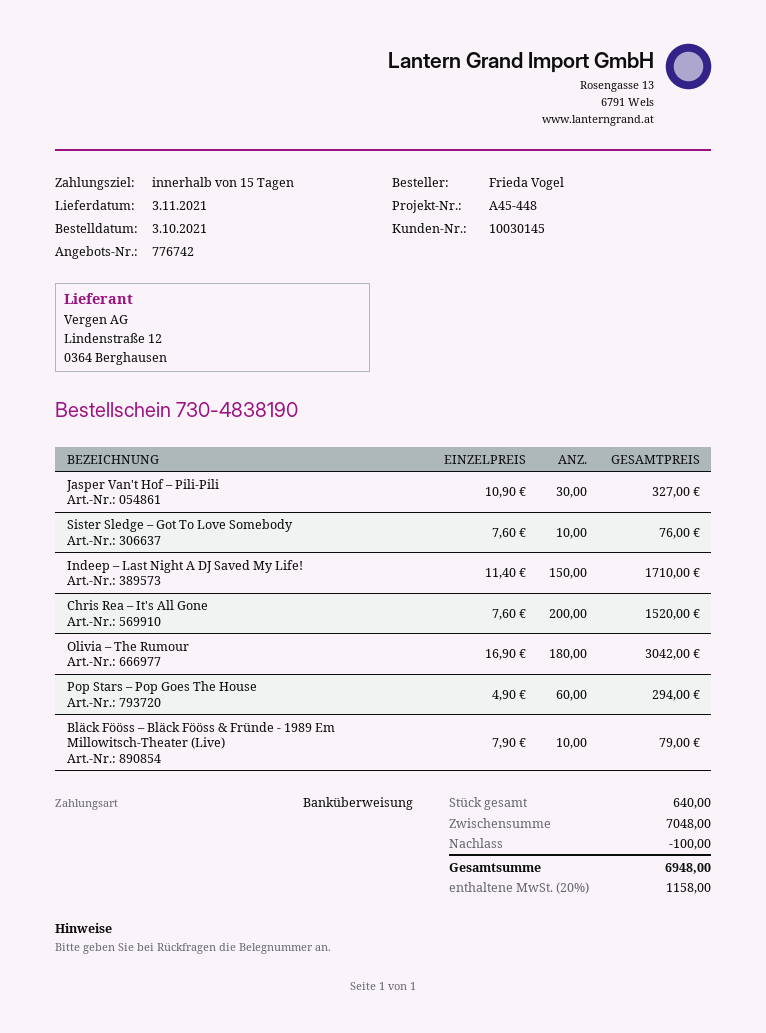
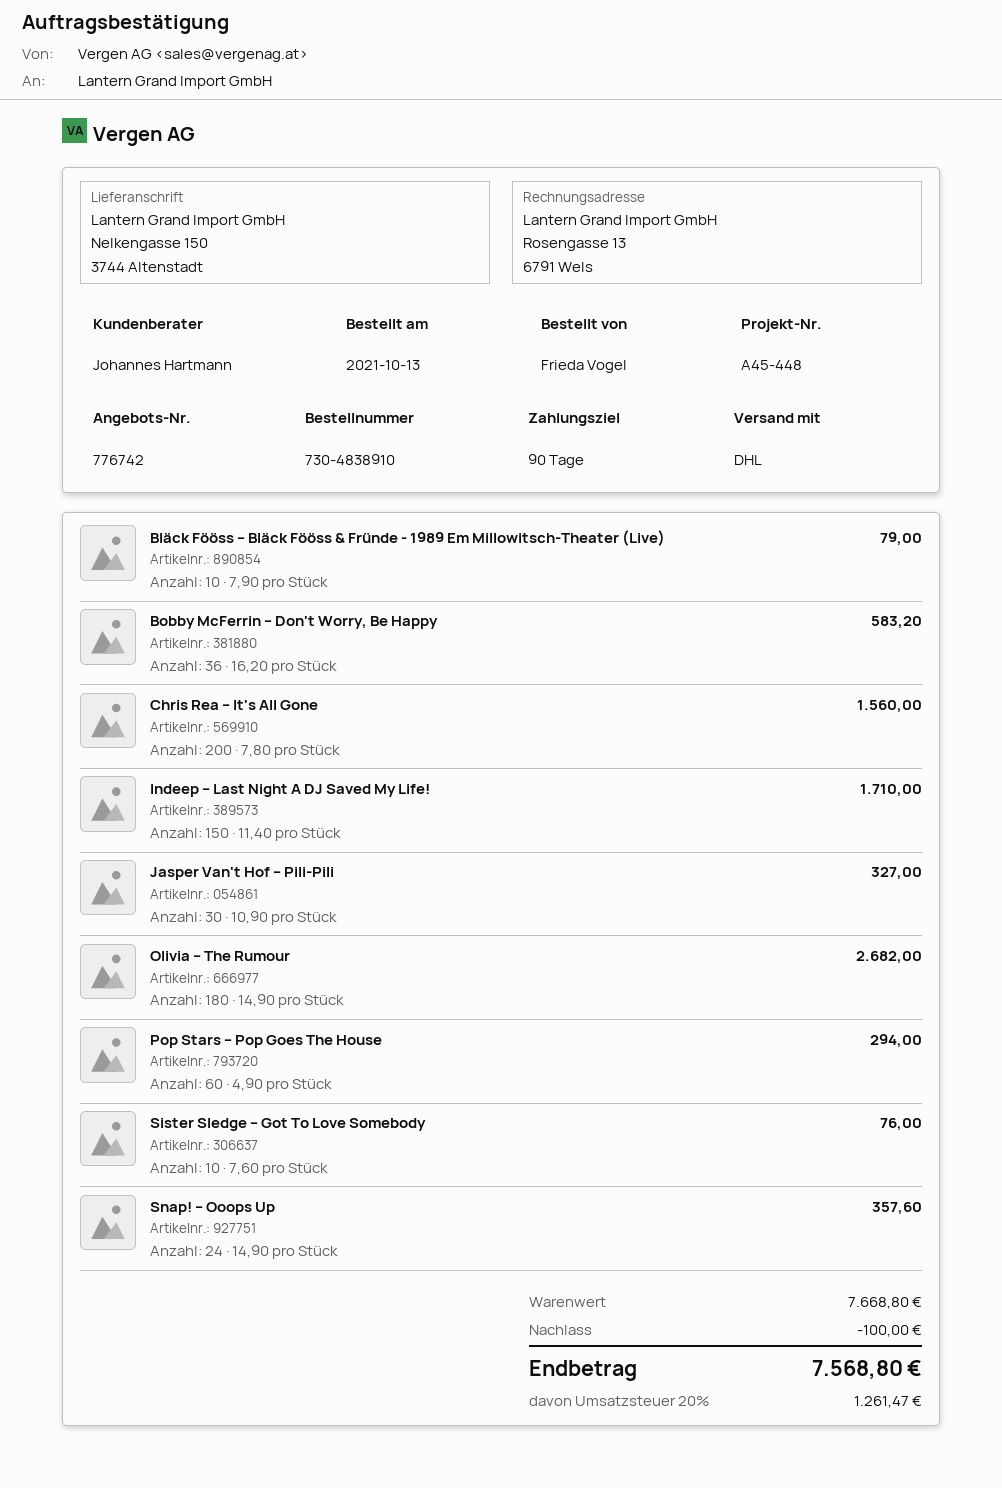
order number: 730-4838190 -> 730-4838910
order date: 2021-10-03 -> 2021-10-13
payment terms: 15 days -> 90 days
Chris Rea – It's All Gone: 200 x 7.60 = 1520.00 -> 200 x 7.80 = 1560.00
Olivia – The Rumour: 180 x 16.90 = 3042.00 -> 180 x 14.90 = 2682.00
Bobby McFerrin – Don't Worry, Be Happy: none -> 36 x 16.20 = 583.20
Snap! – Ooops Up: none -> 24 x 14.90 = 357.60
subtotal: 7048.00 -> 7668.80
tax: 20% = 1158.00 -> 20% = 1261.47
total: 6948.00 -> 7568.80

